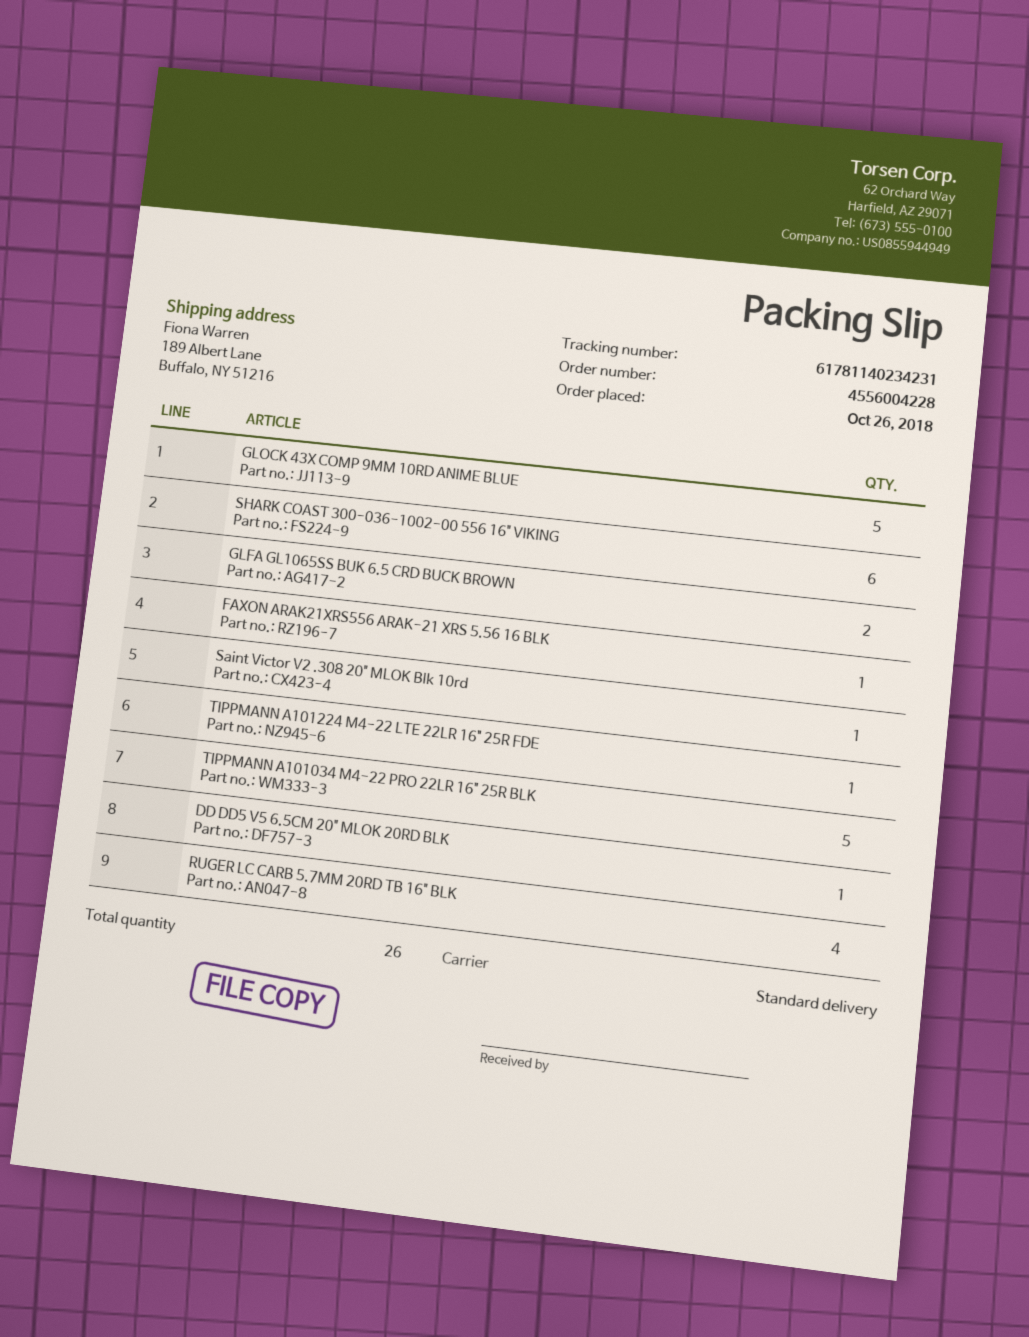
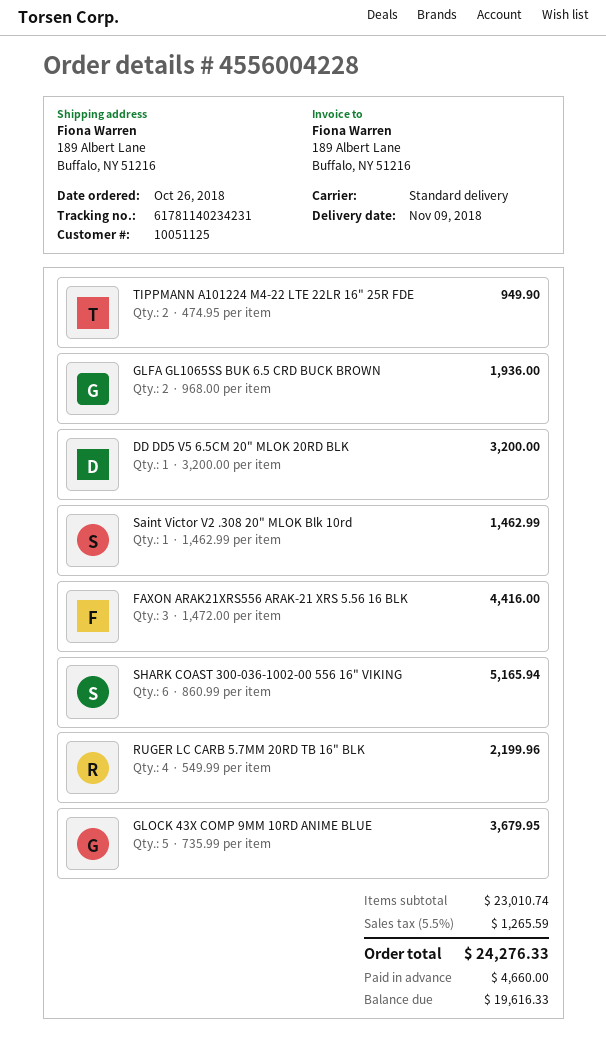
FAXON ARAK21XRS556 ARAK-21 XRS 5.56 16 BLK: 1 -> 3
TIPPMANN A101224 M4-22 LTE 22LR 16" 25R FDE: 1 -> 2
TIPPMANN A101034 M4-22 PRO 22LR 16" 25R BLK: 5 -> none

